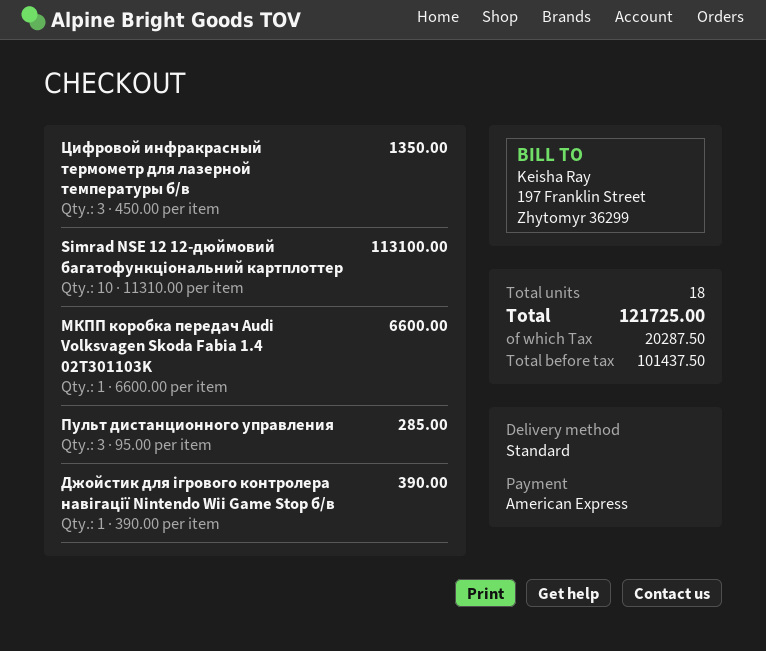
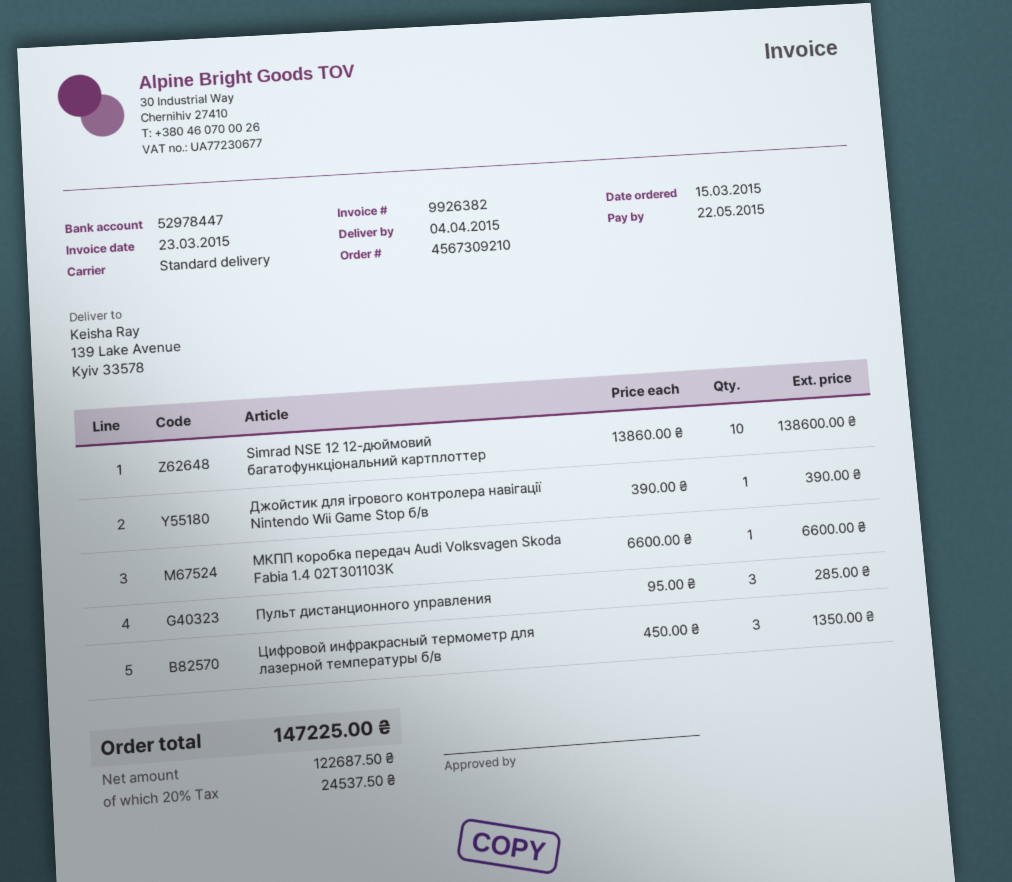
Simrad NSE 12 12-дюймовий багатофункціональний картплоттер: 10 x 11310.00 = 113100.00 -> 10 x 13860.00 = 138600.00
net: 101437.50 -> 122687.50
tax: 20287.50 -> 24537.50
total: 121725.00 -> 147225.00

